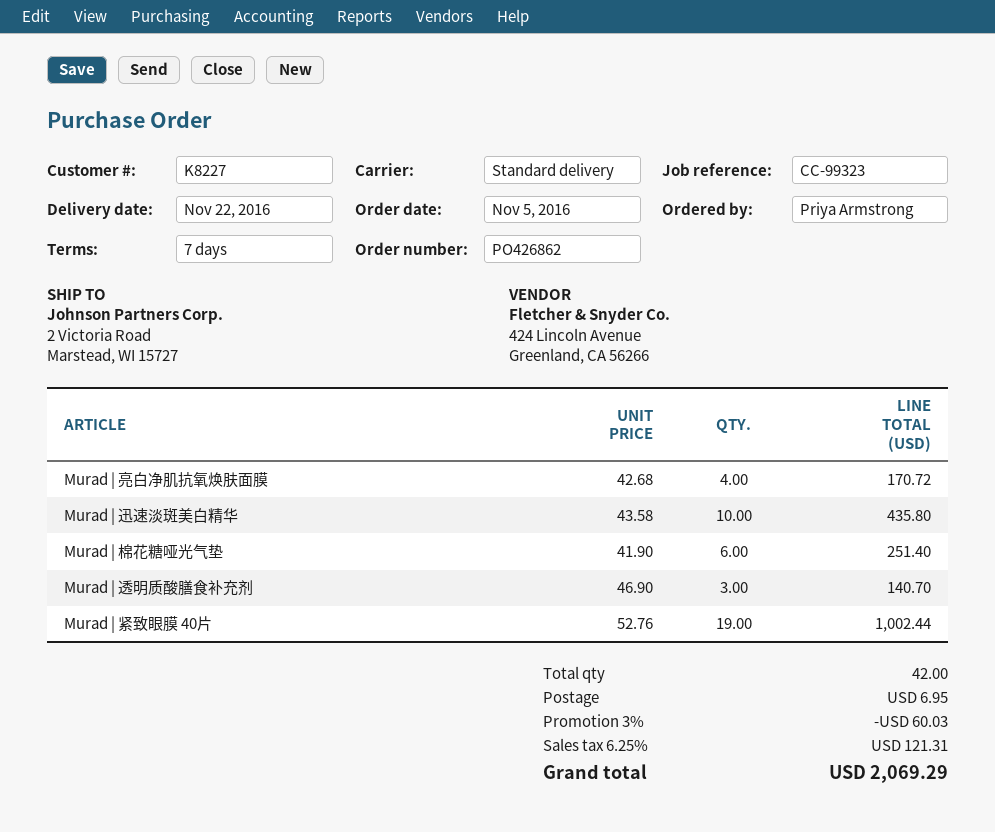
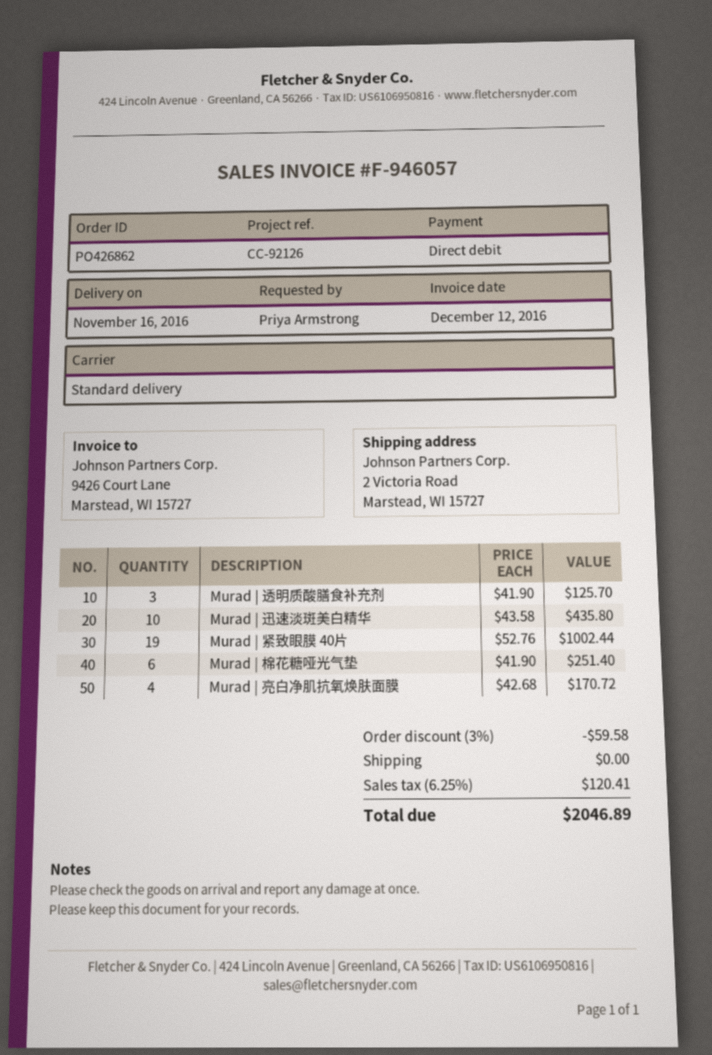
delivery date: 2016-11-22 -> 2016-11-16
reference: CC-99323 -> CC-92126
Murad | 透明质酸膳食补充剂: 3 x 46.90 = 140.70 -> 3 x 41.90 = 125.70
discount: 3% = 60.03 -> 3% = 59.58
shipping: 6.95 -> 0.00
tax: 6.25% = 121.31 -> 6.25% = 120.41
total: 2069.29 -> 2046.89

